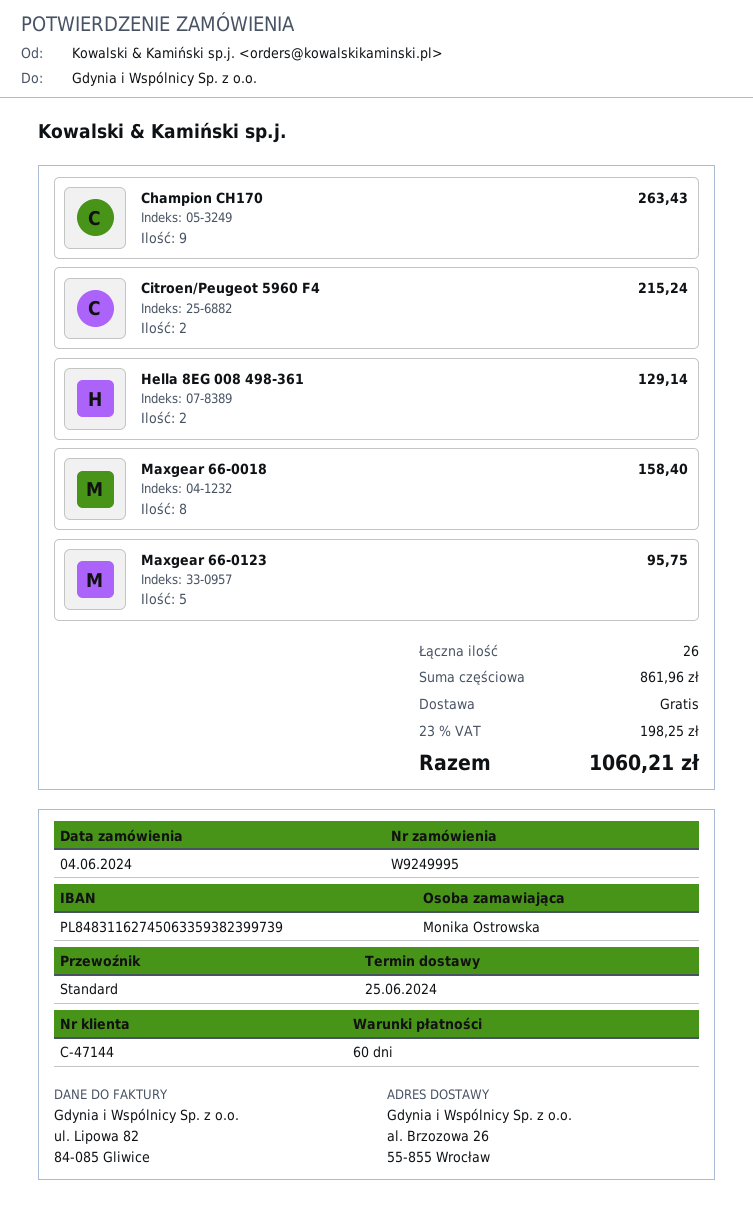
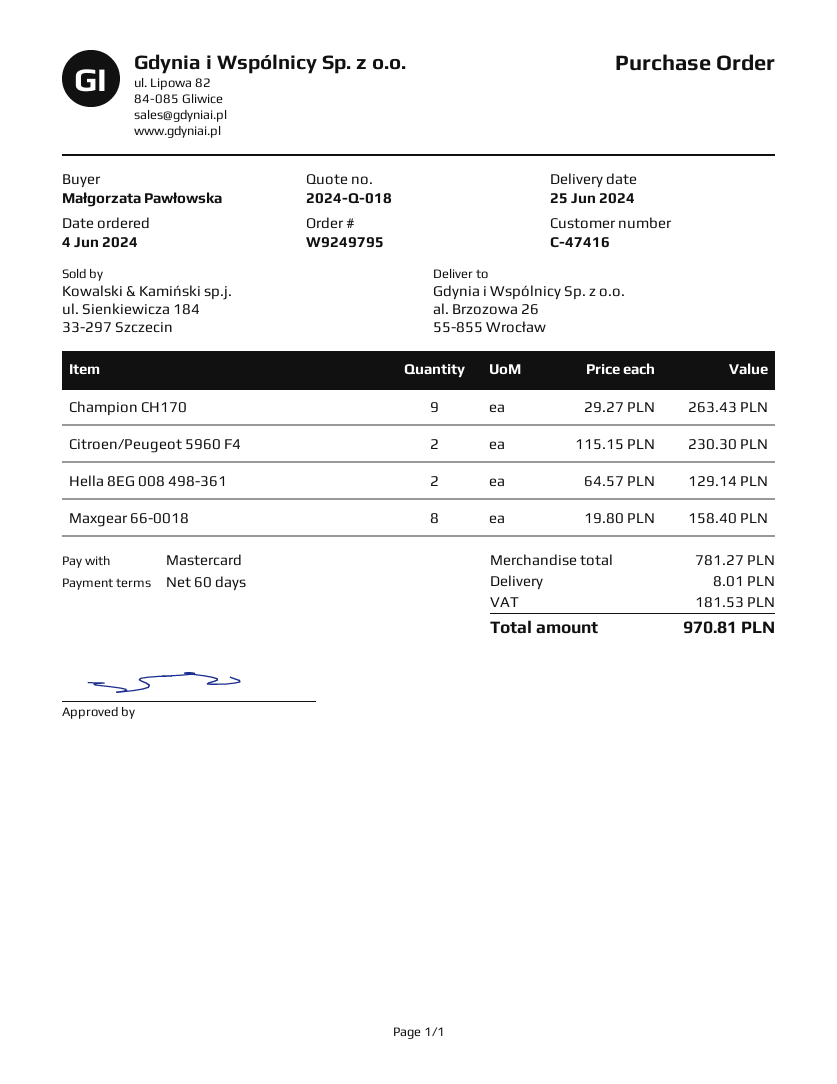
order number: W9249995 -> W9249795
customer number: C-47144 -> C-47416
ordered by: Monika Ostrowska -> Małgorzata Pawłowska
Citroen/Peugeot 5960 F4: 2 for 215.24 -> 2 for 230.30
Maxgear 66-0123: 5 for 95.75 -> none
subtotal: 861.96 -> 781.27
shipping: 0.00 -> 8.01
tax: 198.25 -> 181.53
total: 1060.21 -> 970.81

